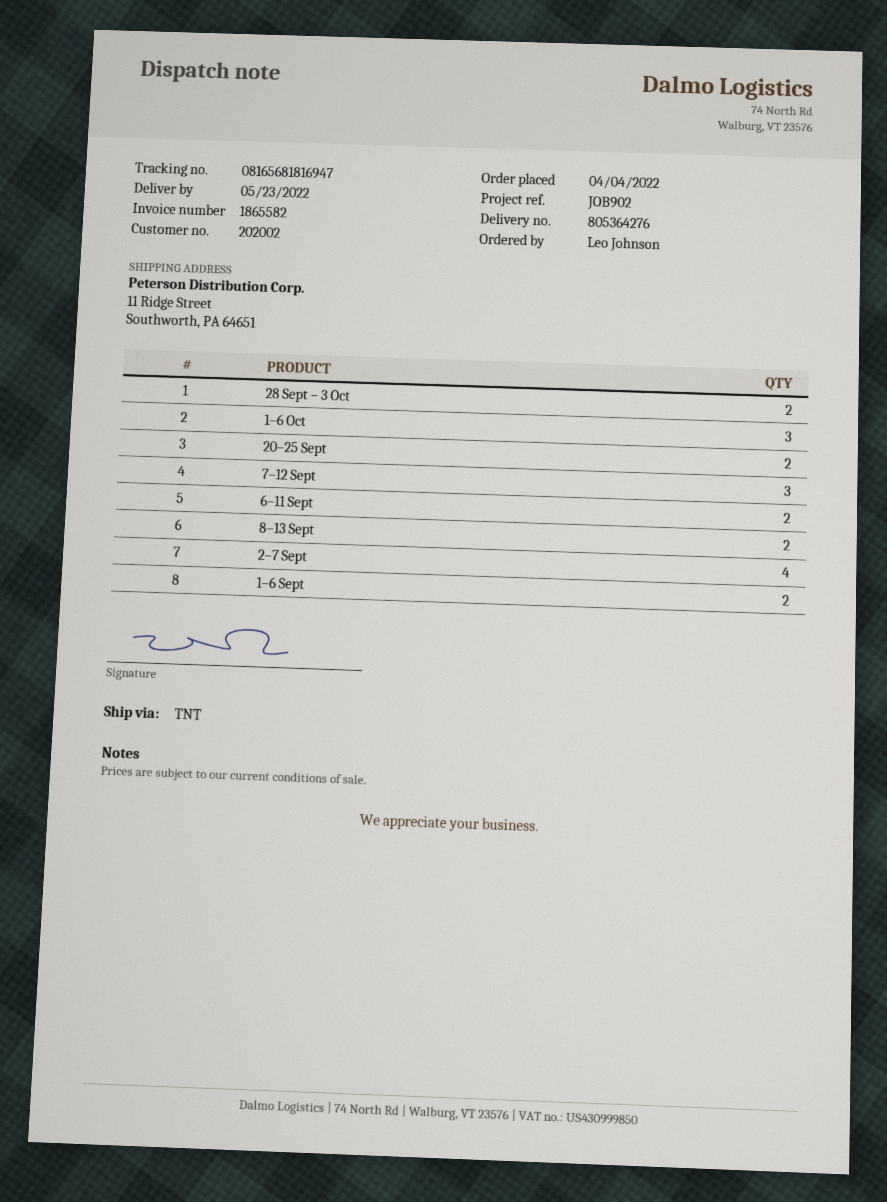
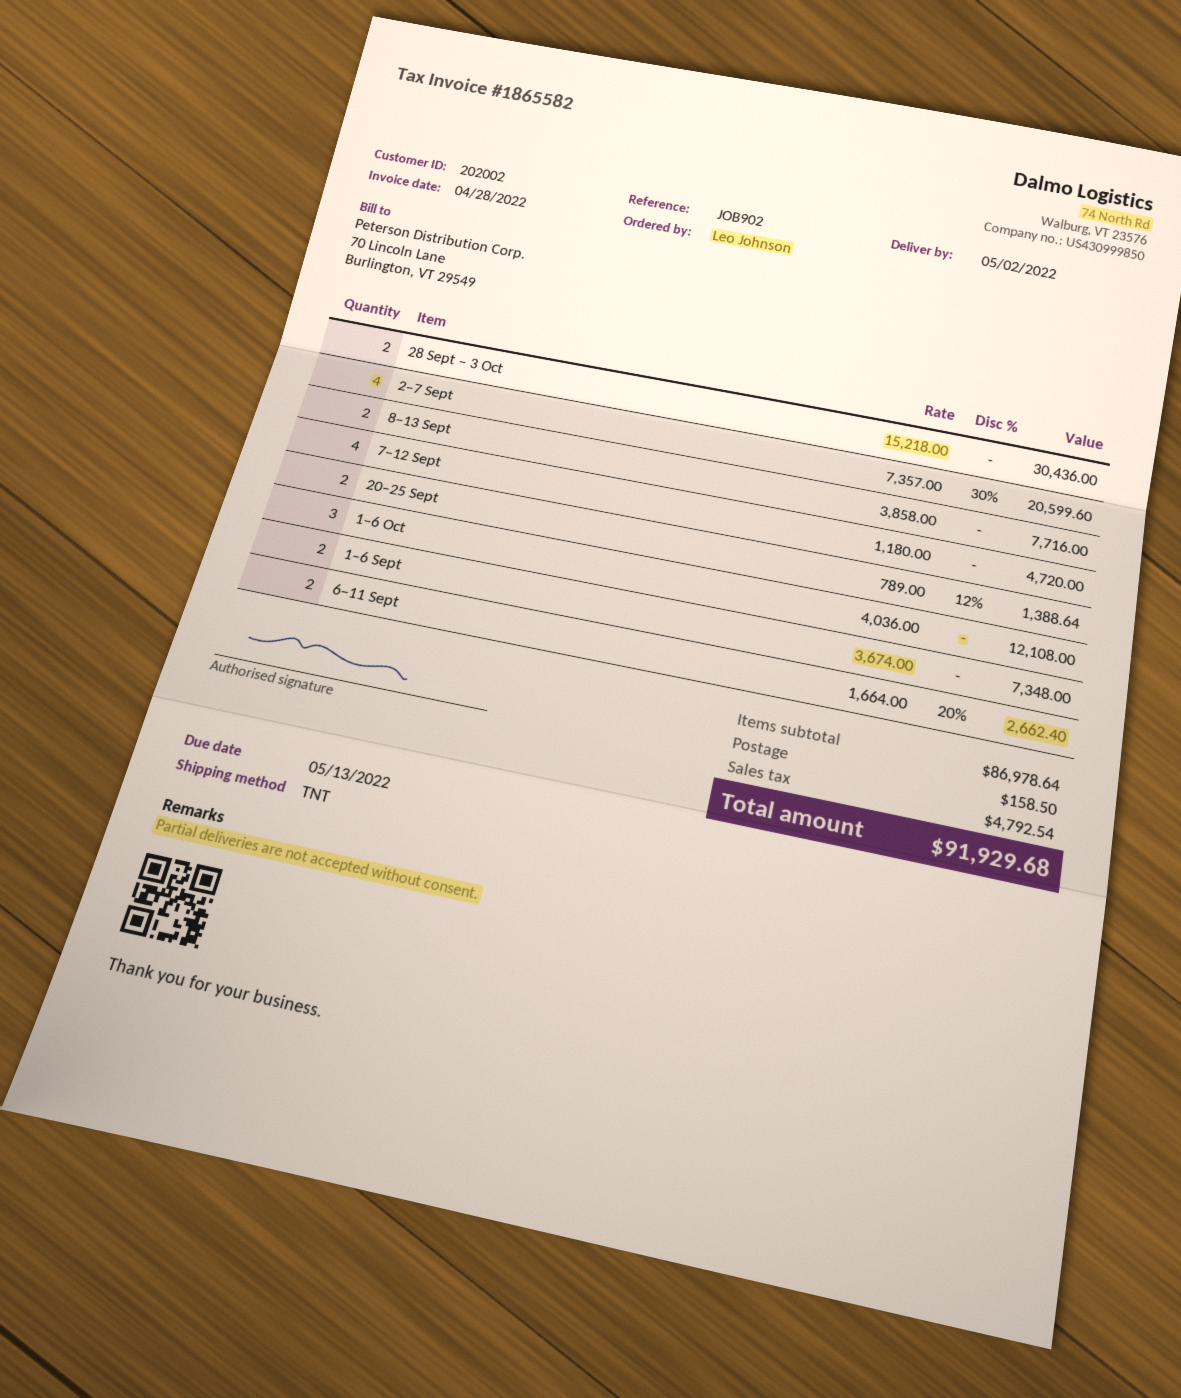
delivery date: 2022-05-23 -> 2022-05-02
7–12 Sept: 3 -> 4

